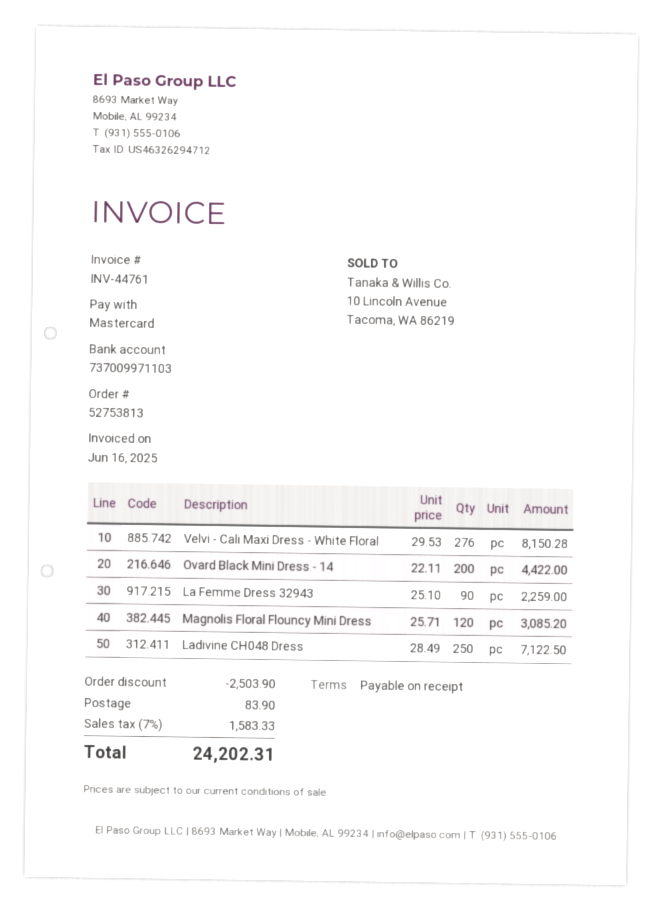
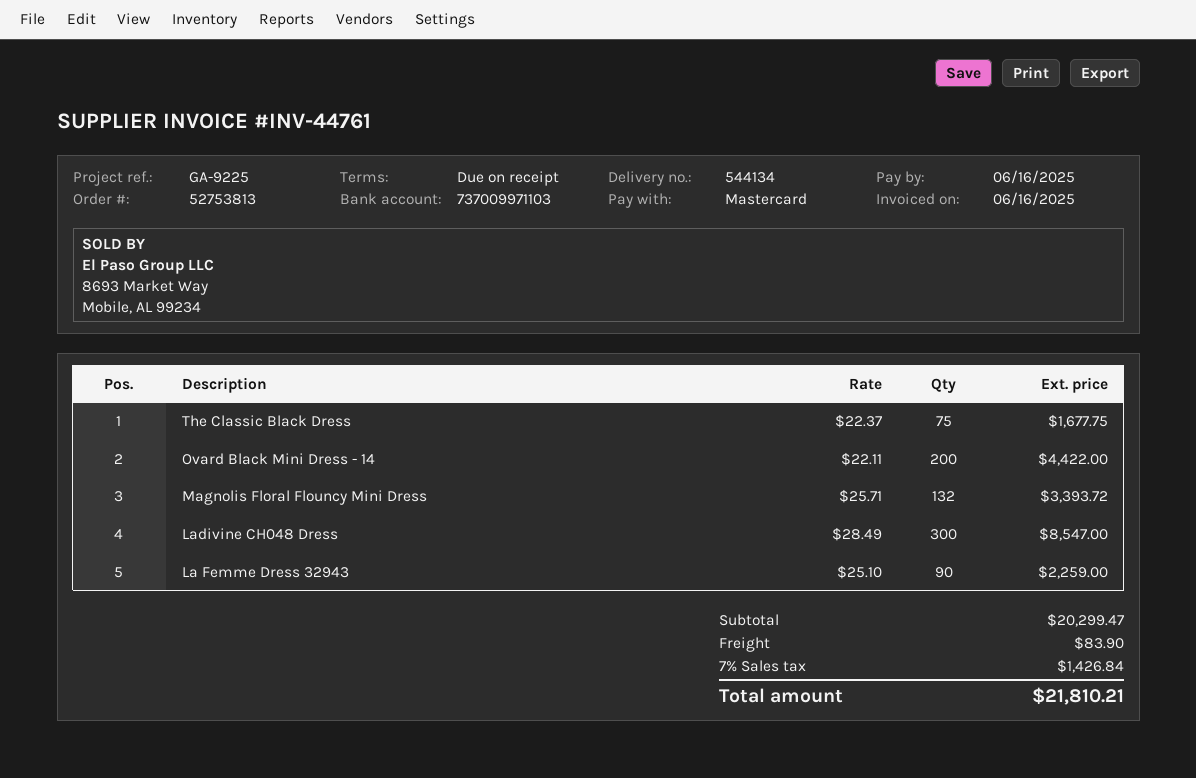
Velvi - Cali Maxi Dress - White Floral: 276 x 29.53 = 8150.28 -> none
Magnolis Floral Flouncy Mini Dress: 120 x 25.71 = 3085.20 -> 132 x 25.71 = 3393.72
Ladivine CH048 Dress: 250 x 28.49 = 7122.50 -> 300 x 28.49 = 8547.00
The Classic Black Dress: none -> 75 x 22.37 = 1677.75
discount: 2503.90 -> none
tax: 7% = 1583.33 -> 7% = 1426.84
total: 24202.31 -> 21810.21

